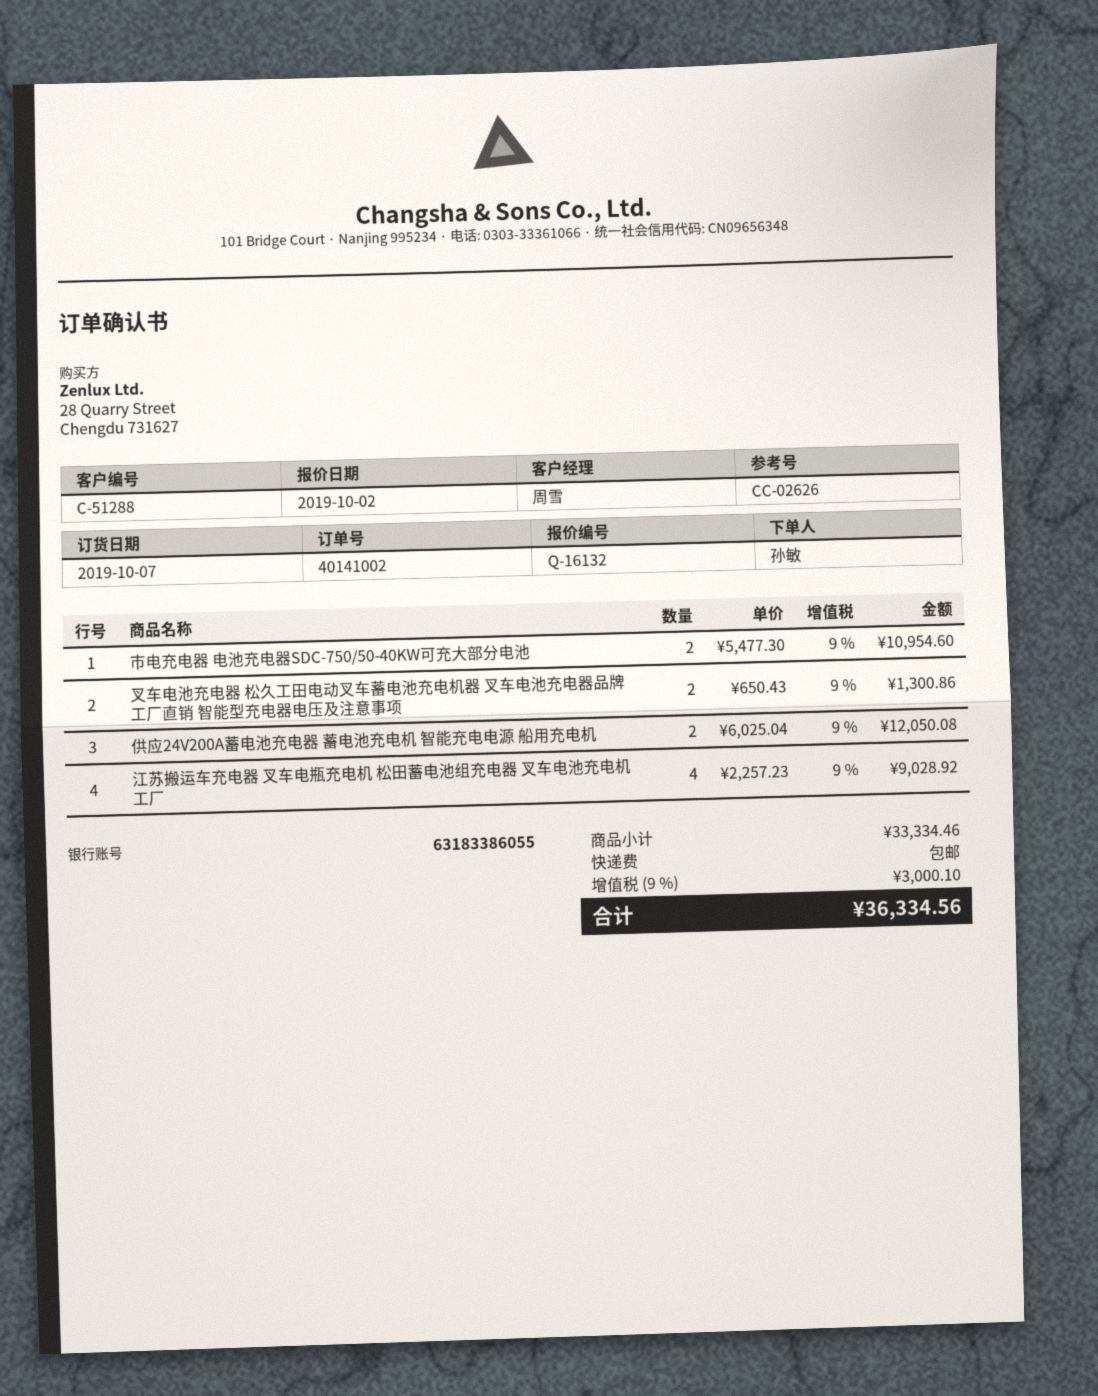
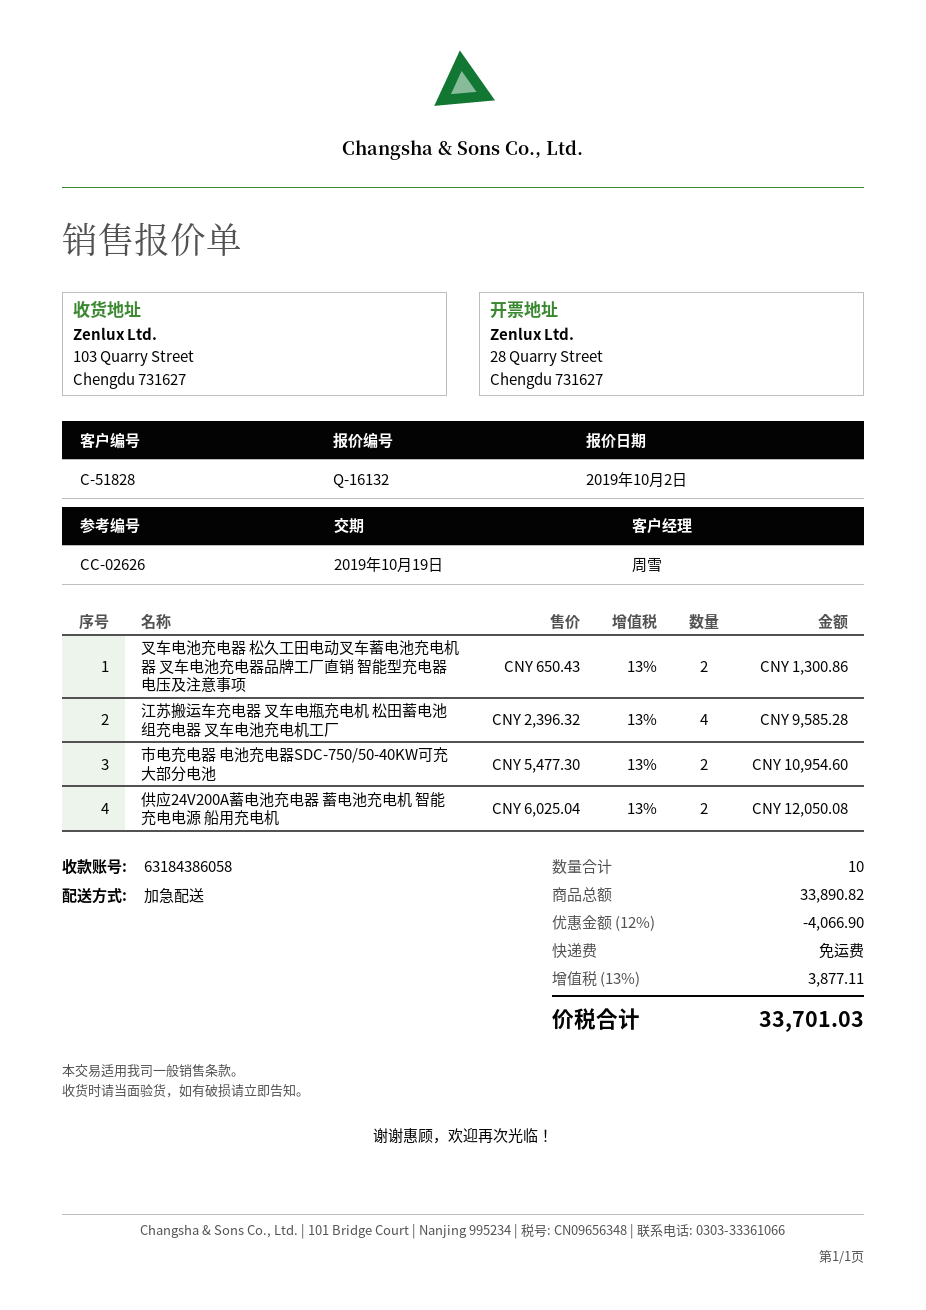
customer number: C-51288 -> C-51828
bank account: 63183386055 -> 63184386058
江苏搬运车充电器 叉车电瓶充电机 松田蓄电池组充电器 叉车电池充电机工厂: 4 x 2257.23 = 9028.92 -> 4 x 2396.32 = 9585.28
subtotal: 33334.46 -> 33890.82
discount: none -> 12% = 4066.90
tax: 9% = 3000.10 -> 13% = 3877.11
total: 36334.56 -> 33701.03

